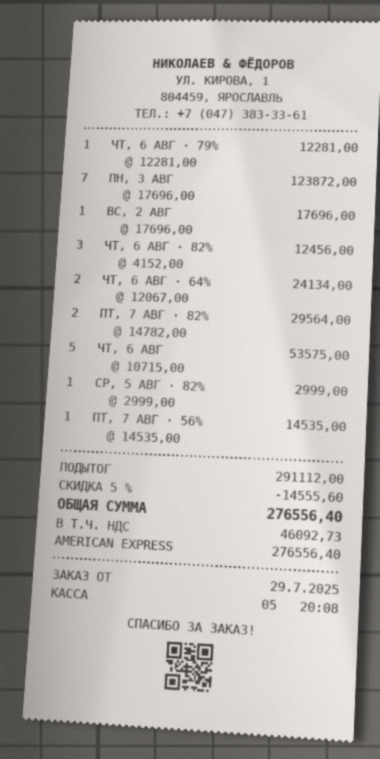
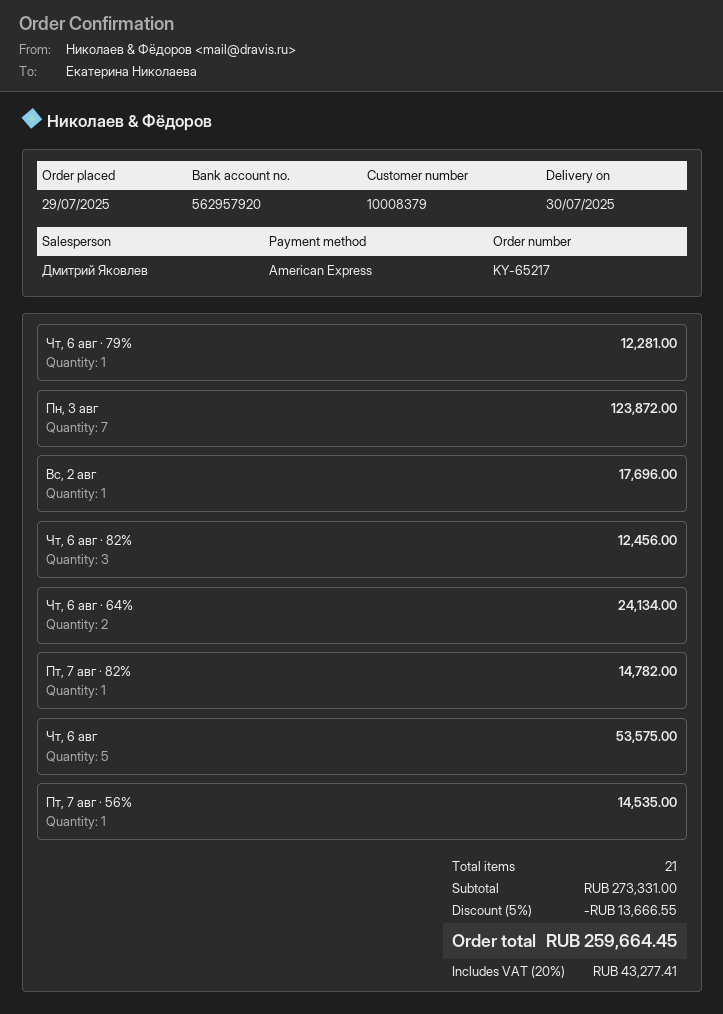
ПТ, 7 АВГ · 82%: 2 for 29564.00 -> 1 for 14782.00
СР, 5 АВГ · 82%: 1 for 2999.00 -> none
subtotal: 291112.00 -> 273331.00
discount: 5% = 14555.60 -> 5% = 13666.55
tax: 46092.73 -> 43277.41
total: 276556.40 -> 259664.45

